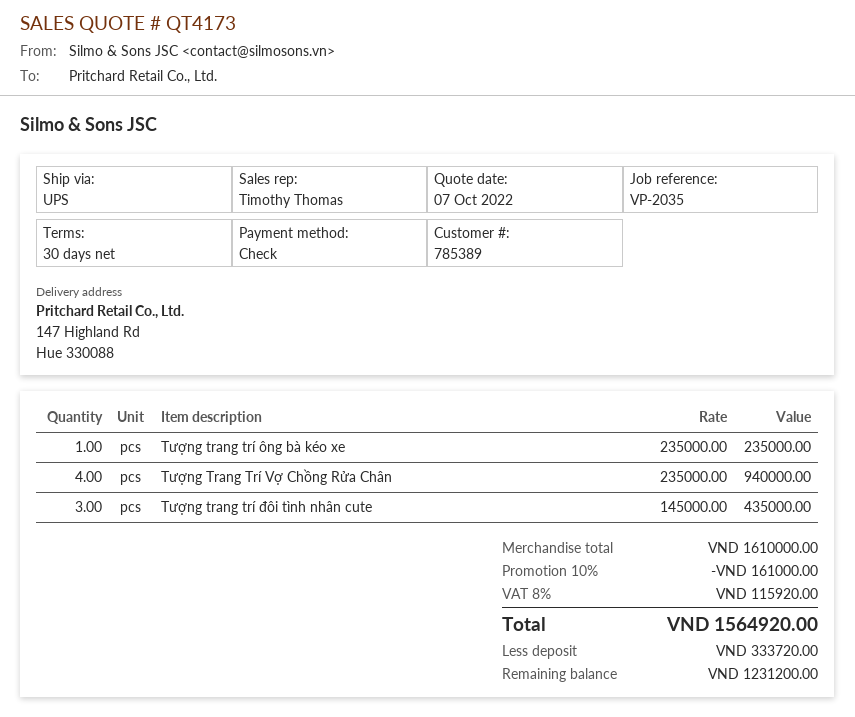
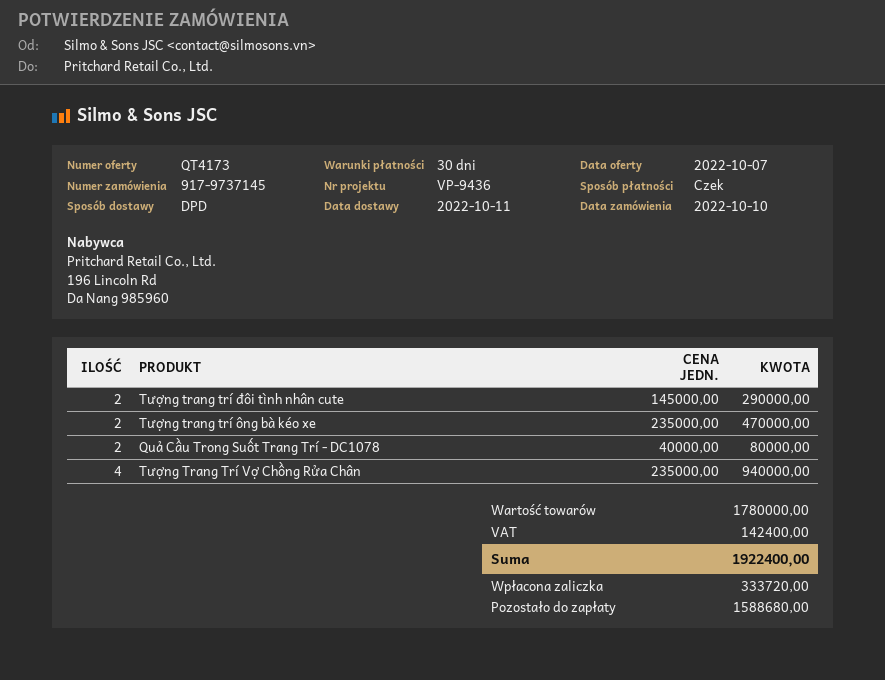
reference: VP-2035 -> VP-9436
shipping method: UPS -> DPD
Tượng trang trí ông bà kéo xe: 1 x 235000.00 = 235000.00 -> 2 x 235000.00 = 470000.00
Tượng trang trí đôi tình nhân cute: 3 x 145000.00 = 435000.00 -> 2 x 145000.00 = 290000.00
Quả Cầu Trong Suốt Trang Trí - DC1078: none -> 2 x 40000.00 = 80000.00
subtotal: 1610000.00 -> 1780000.00
discount: 10% = 161000.00 -> none
tax: 115920.00 -> 142400.00
total: 1564920.00 -> 1922400.00
balance: 1231200.00 -> 1588680.00

